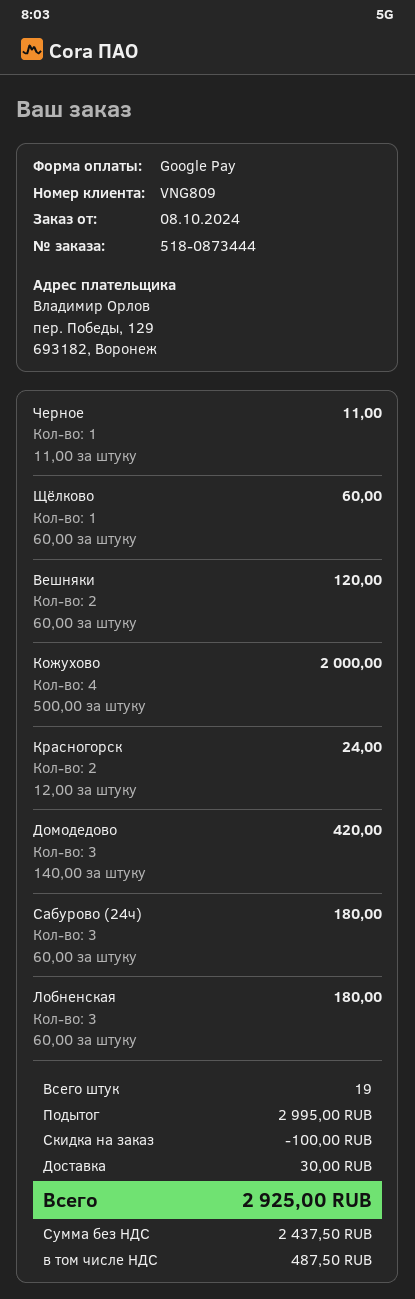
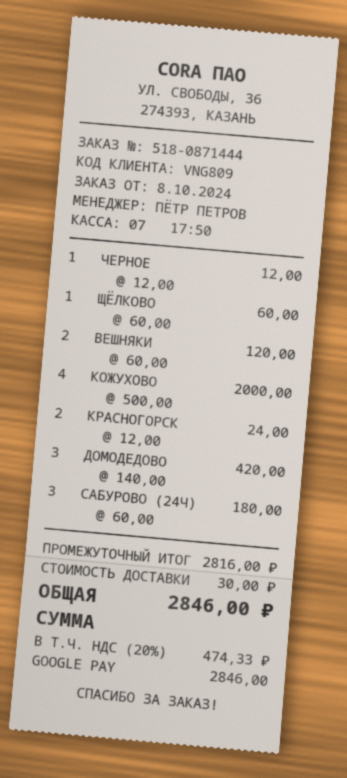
order number: 518-0873444 -> 518-0871444
Черное: 1 x 11.00 = 11.00 -> 1 x 12.00 = 12.00
Лобненская: 3 x 60.00 = 180.00 -> none
subtotal: 2995.00 -> 2816.00
discount: 100.00 -> none
tax: 487.50 -> 474.33
total: 2925.00 -> 2846.00

